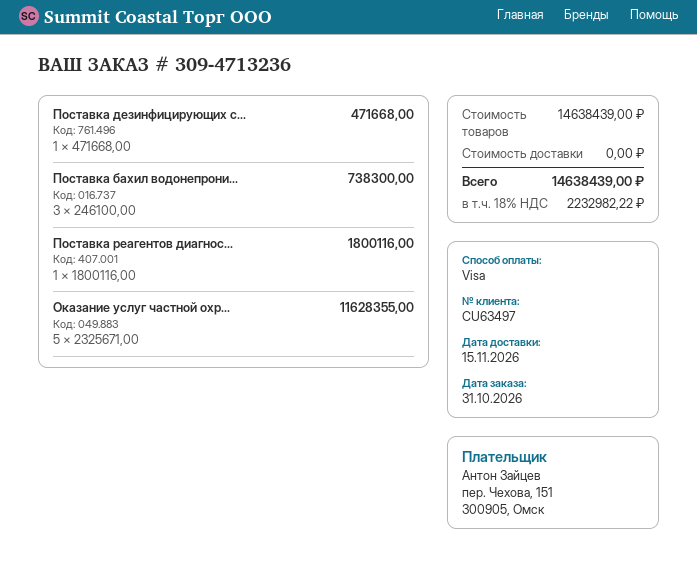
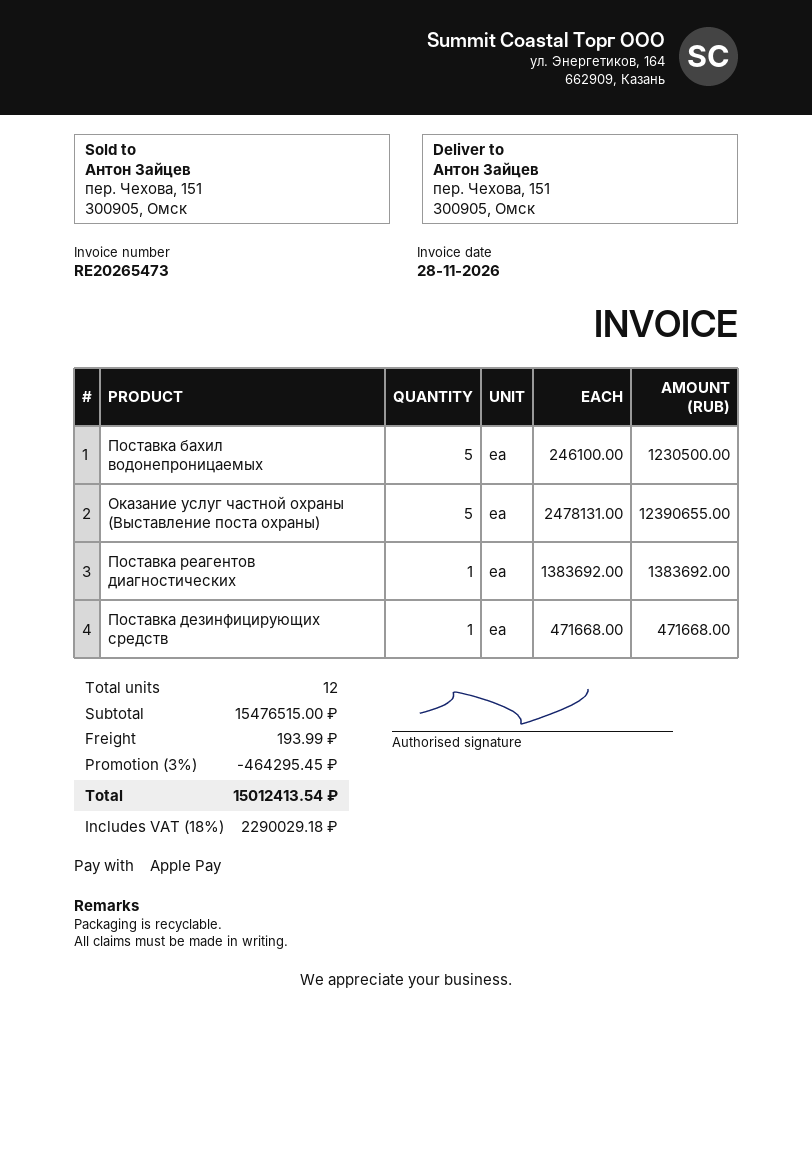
payment method: Visa -> Apple Pay
Поставка бахил водонепрони...: 3 x 246100.00 = 738300.00 -> 5 x 246100.00 = 1230500.00
Поставка реагентов диагнос...: 1 x 1800116.00 = 1800116.00 -> 1 x 1383692.00 = 1383692.00
Оказание услуг частной охр...: 5 x 2325671.00 = 11628355.00 -> 5 x 2478131.00 = 12390655.00
subtotal: 14638439.00 -> 15476515.00
discount: none -> 3% = 464295.45
shipping: 0.00 -> 193.99
tax: 18% = 2232982.22 -> 18% = 2290029.18
total: 14638439.00 -> 15012413.54

